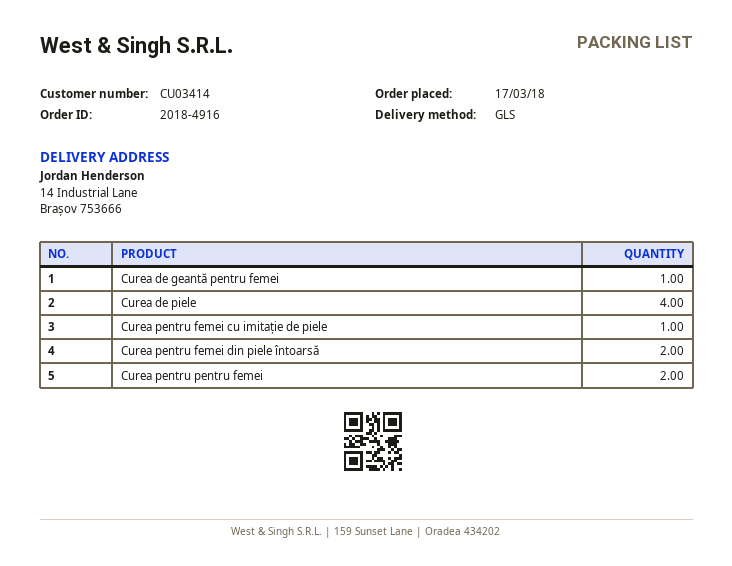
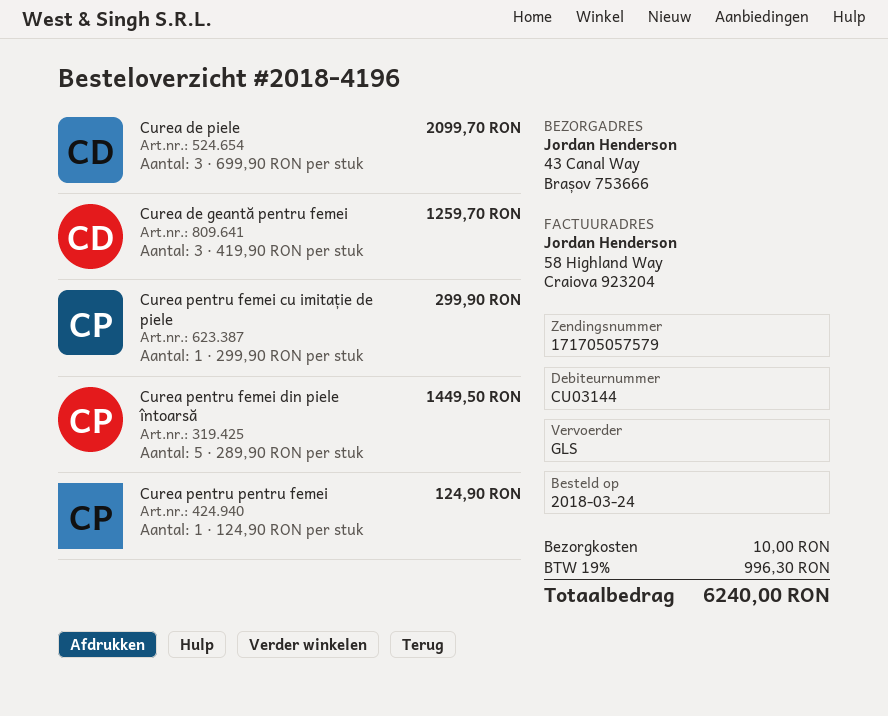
order number: 2018-4916 -> 2018-4196
order date: 2018-03-17 -> 2018-03-24
customer number: CU03414 -> CU03144
ship to: 14 Industrial Lane, Brașov 753666 -> 43 Canal Way, Brașov 753666
Curea de geantă pentru femei: 1 -> 3
Curea de piele: 4 -> 3
Curea pentru femei din piele întoarsă: 2 -> 5
Curea pentru pentru femei: 2 -> 1

